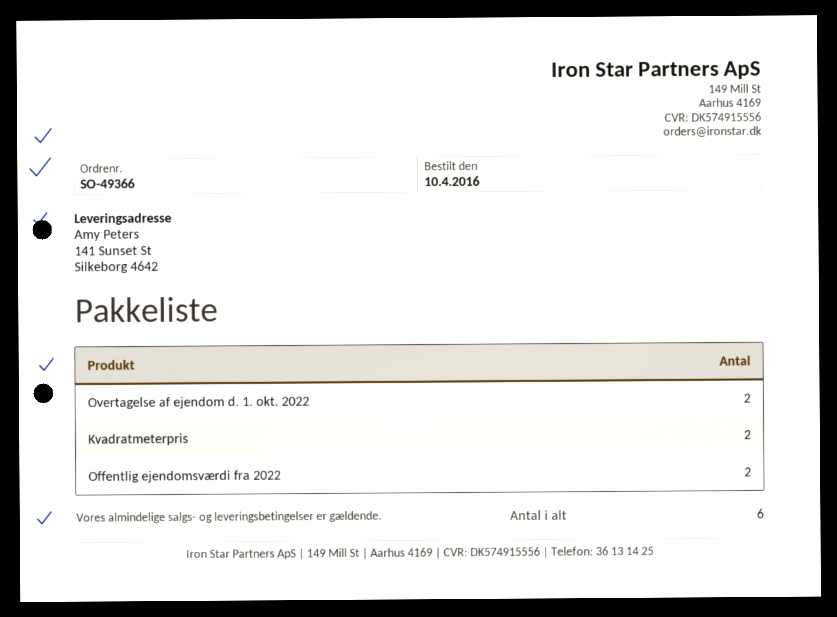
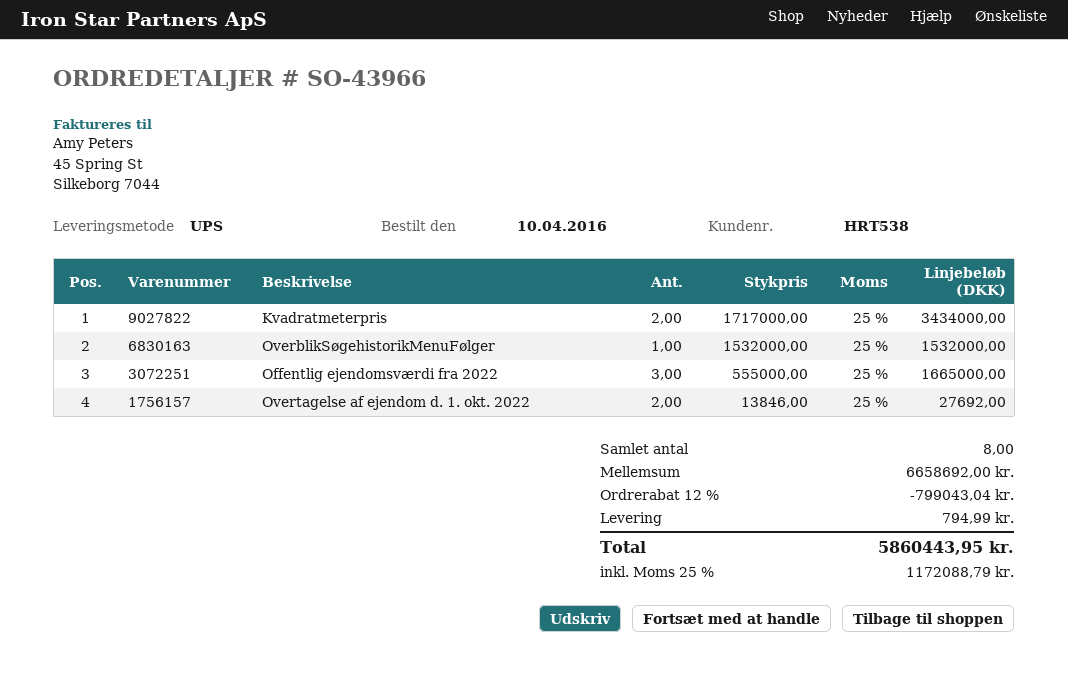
order number: SO-49366 -> SO-43966
Offentlig ejendomsværdi fra 2022: 2 -> 3
OverblikSøgehistorikMenuFølger: none -> 1
total quantity: 6 -> 8

